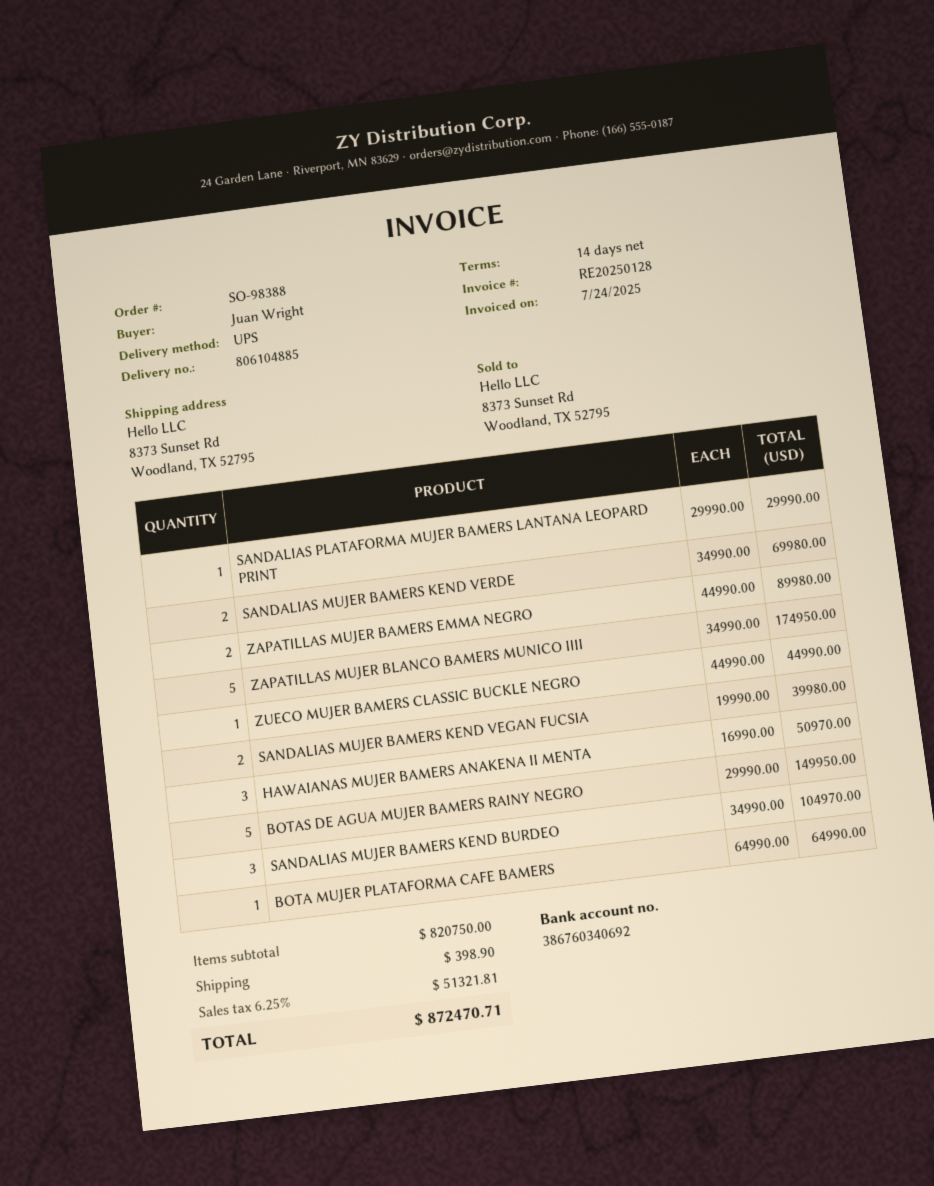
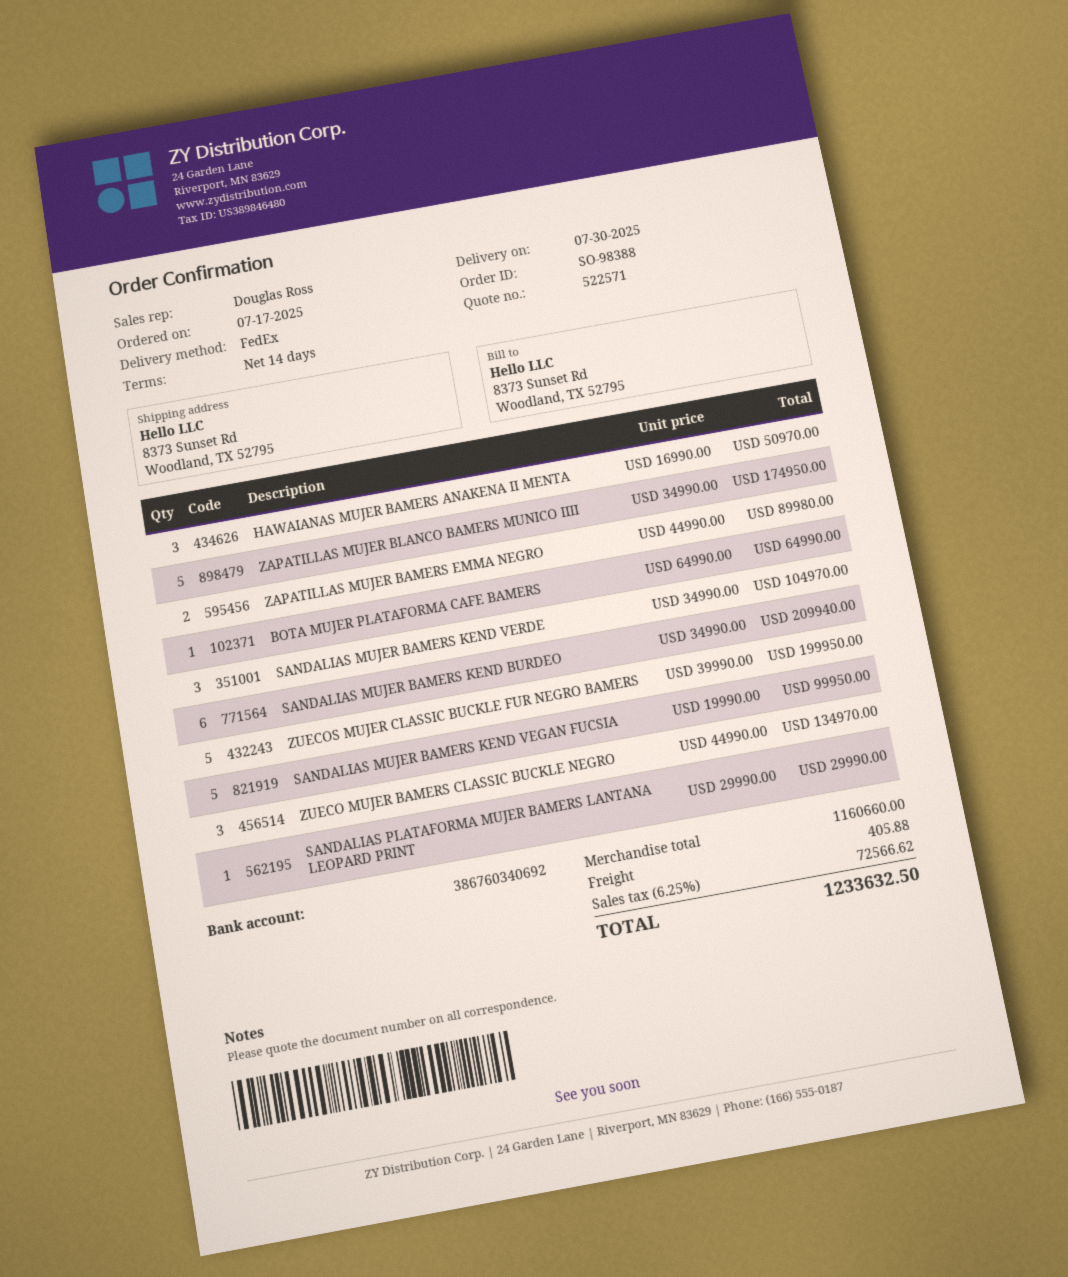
shipping method: UPS -> FedEx
SANDALIAS MUJER BAMERS KEND VERDE: 2 x 34990.00 = 69980.00 -> 3 x 34990.00 = 104970.00
ZUECO MUJER BAMERS CLASSIC BUCKLE NEGRO: 1 x 44990.00 = 44990.00 -> 3 x 44990.00 = 134970.00
SANDALIAS MUJER BAMERS KEND VEGAN FUCSIA: 2 x 19990.00 = 39980.00 -> 5 x 19990.00 = 99950.00
BOTAS DE AGUA MUJER BAMERS RAINY NEGRO: 5 x 29990.00 = 149950.00 -> none
SANDALIAS MUJER BAMERS KEND BURDEO: 3 x 34990.00 = 104970.00 -> 6 x 34990.00 = 209940.00
ZUECOS MUJER CLASSIC BUCKLE FUR NEGRO BAMERS: none -> 5 x 39990.00 = 199950.00
subtotal: 820750.00 -> 1160660.00
shipping: 398.90 -> 405.88
tax: 6.25% = 51321.81 -> 6.25% = 72566.62
total: 872470.71 -> 1233632.50

